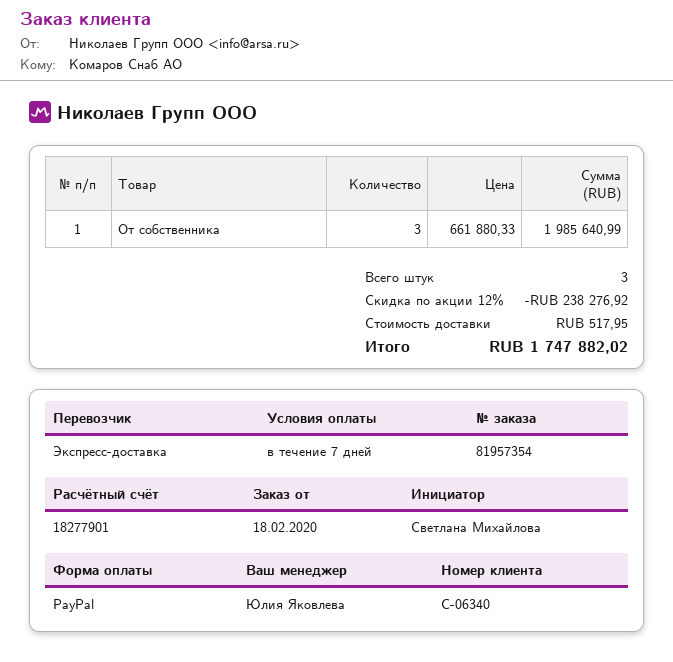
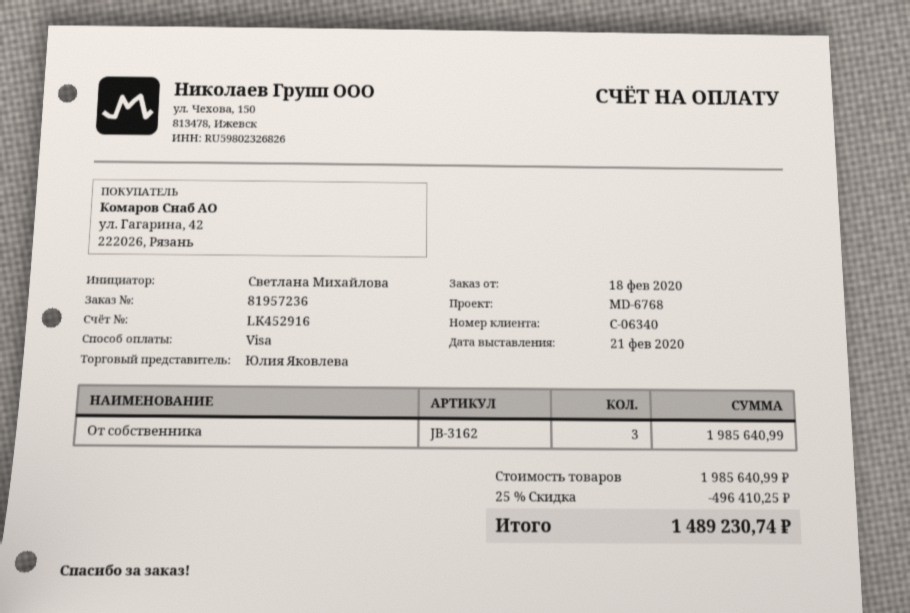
order number: 81957354 -> 81957236
payment method: PayPal -> Visa
discount: 12% = 238276.92 -> 25% = 496410.25
shipping: 517.95 -> none
total: 1747882.02 -> 1489230.74

